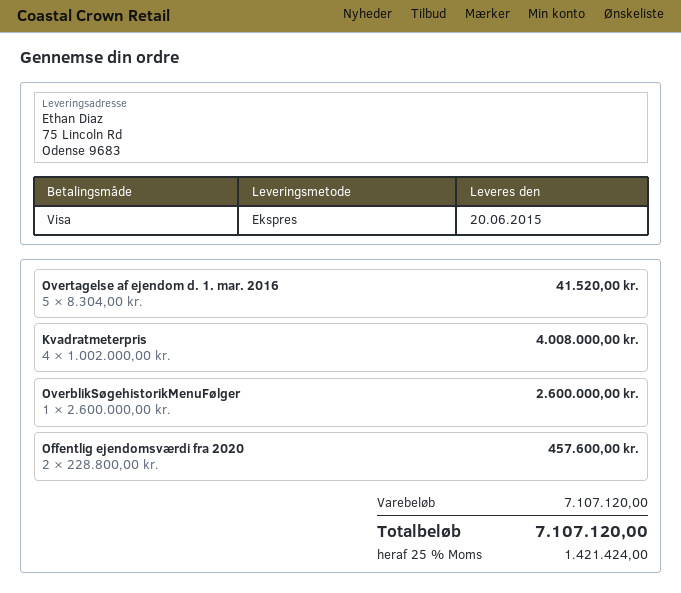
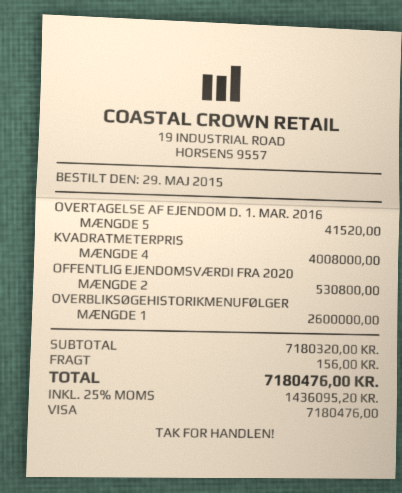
Offentlig ejendomsværdi fra 2020: 2 for 457600.00 -> 2 for 530800.00
subtotal: 7107120.00 -> 7180320.00
shipping: none -> 156.00
tax: 25% = 1421424.00 -> 25% = 1436095.20
total: 7107120.00 -> 7180476.00

